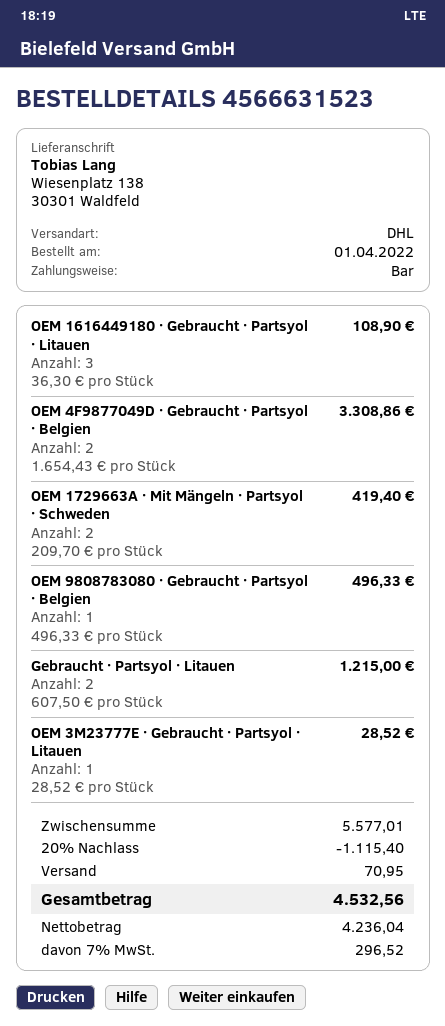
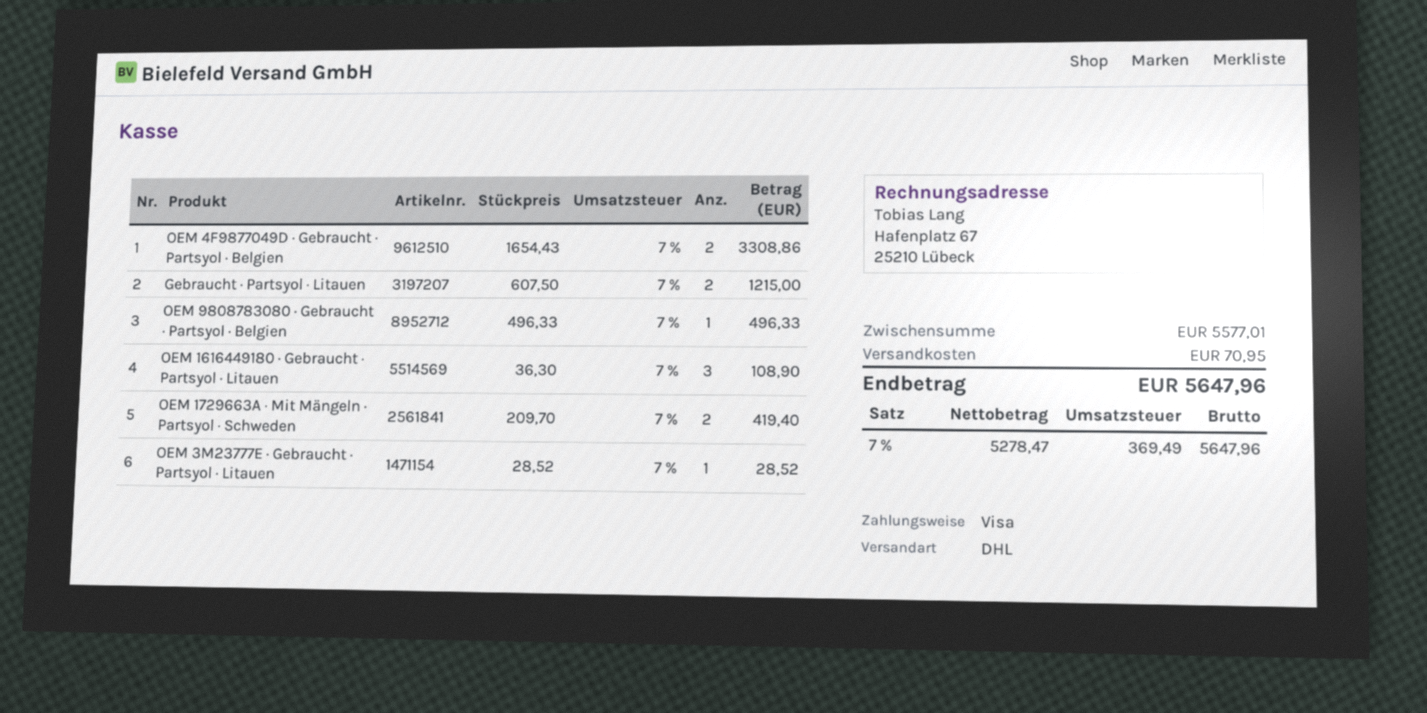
payment method: cash -> Visa
discount: 20% = 1115.40 -> none
net: 4236.04 -> 5278.47
tax: 7% = 296.52 -> 7% = 369.49
total: 4532.56 -> 5647.96

